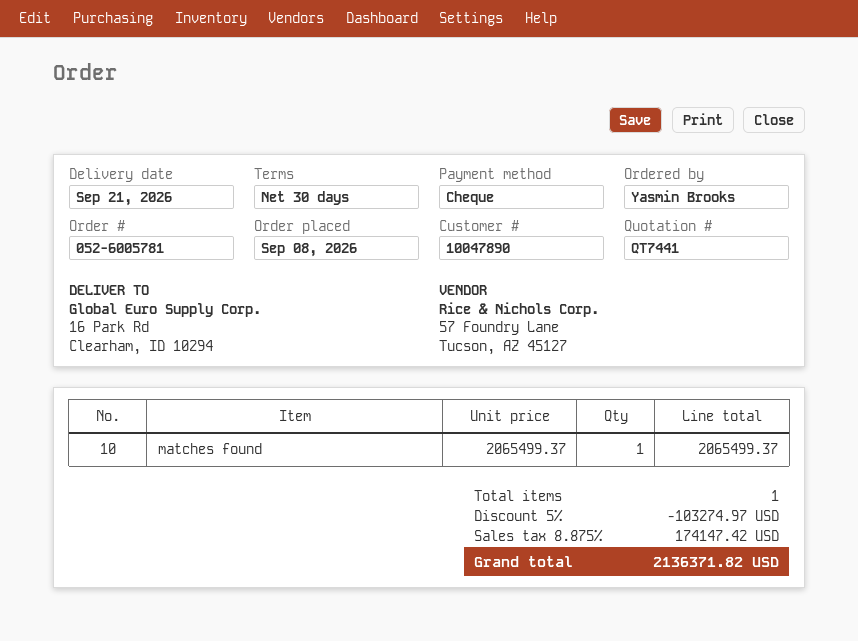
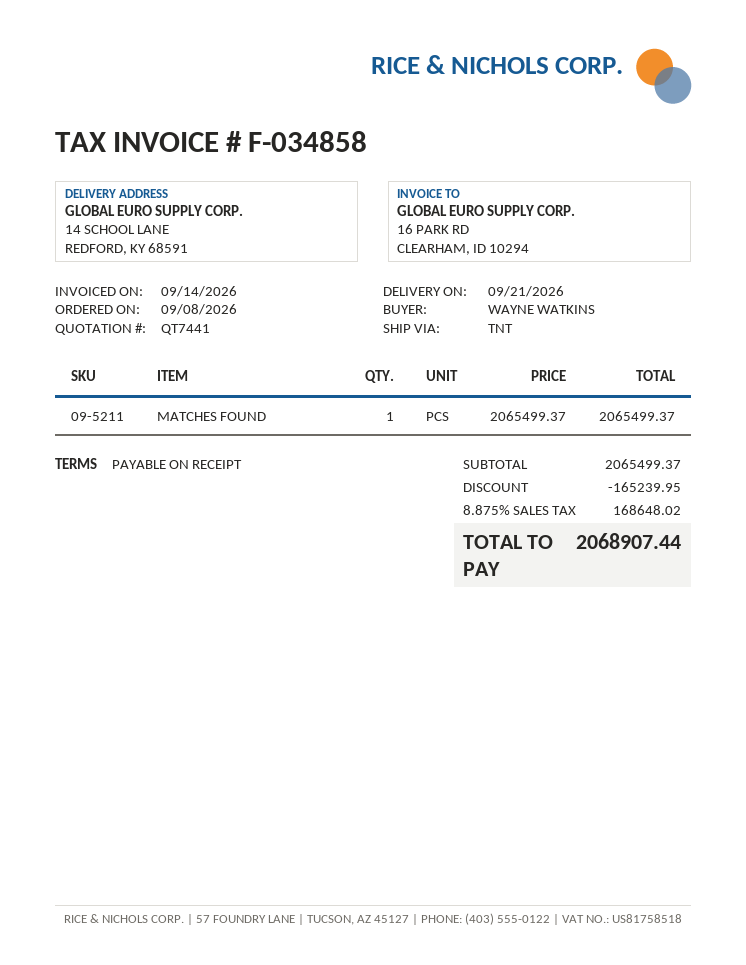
payment terms: 30 days -> on receipt
ordered by: Yasmin Brooks -> WAYNE WATKINS
ship to: 16 Park Rd, Clearham, ID 10294 -> 14 SCHOOL LANE, REDFORD, KY 68591
discount: 103274.97 -> 165239.95
tax: 8.875% = 174147.42 -> 8.875% = 168648.02
total: 2136371.82 -> 2068907.44

